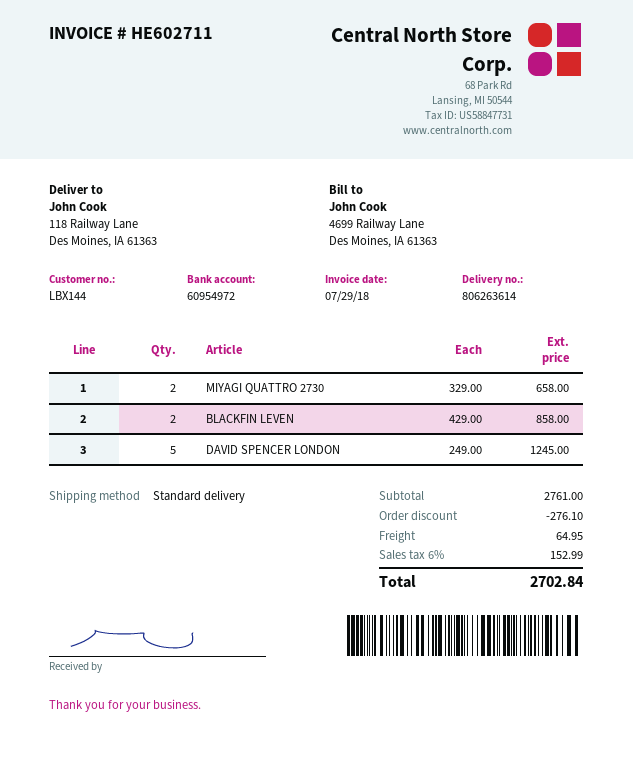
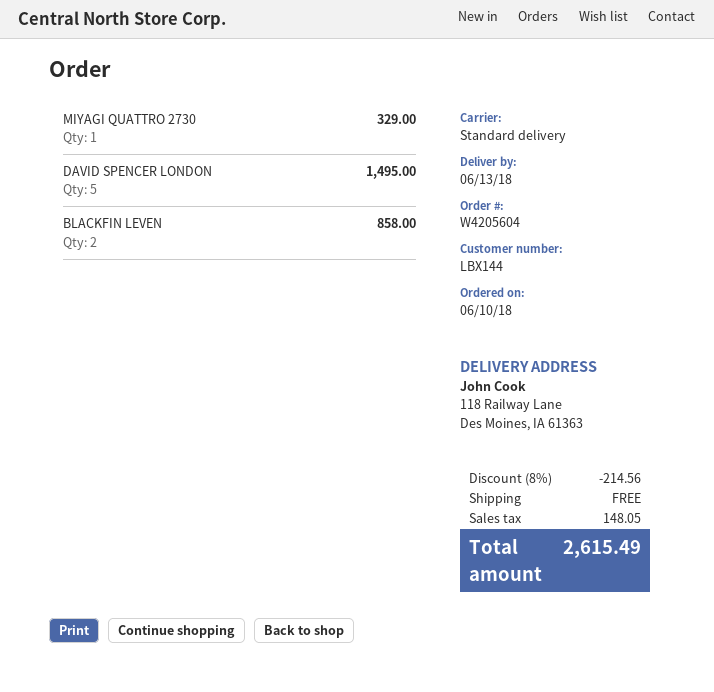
MIYAGI QUATTRO 2730: 2 for 658.00 -> 1 for 329.00
DAVID SPENCER LONDON: 5 for 1245.00 -> 5 for 1495.00
discount: 276.10 -> 214.56
shipping: 64.95 -> 0.00
tax: 152.99 -> 148.05
total: 2702.84 -> 2615.49

